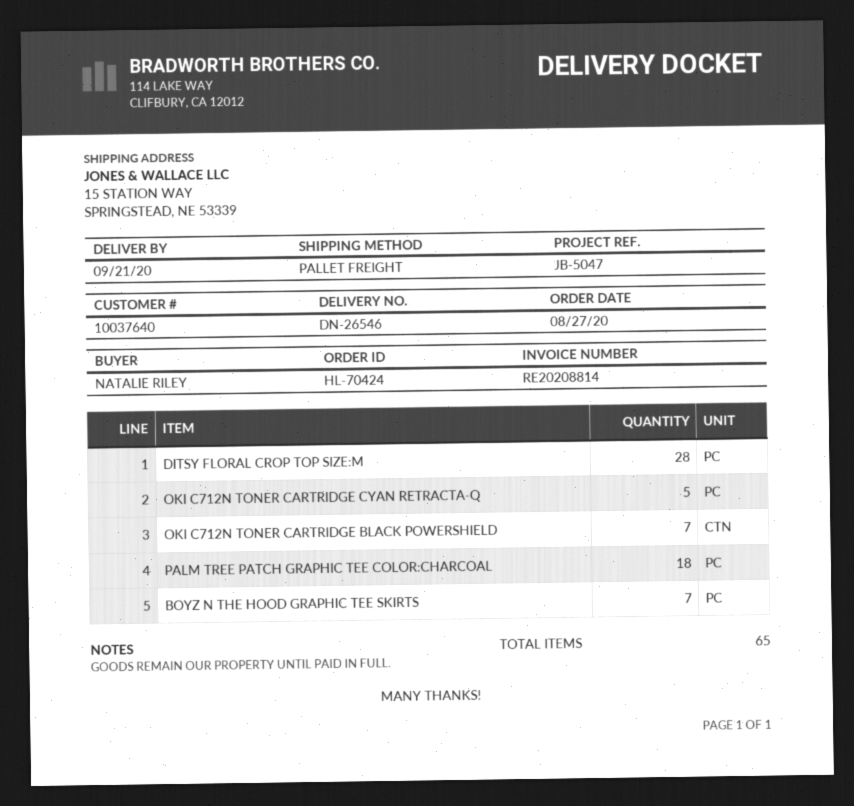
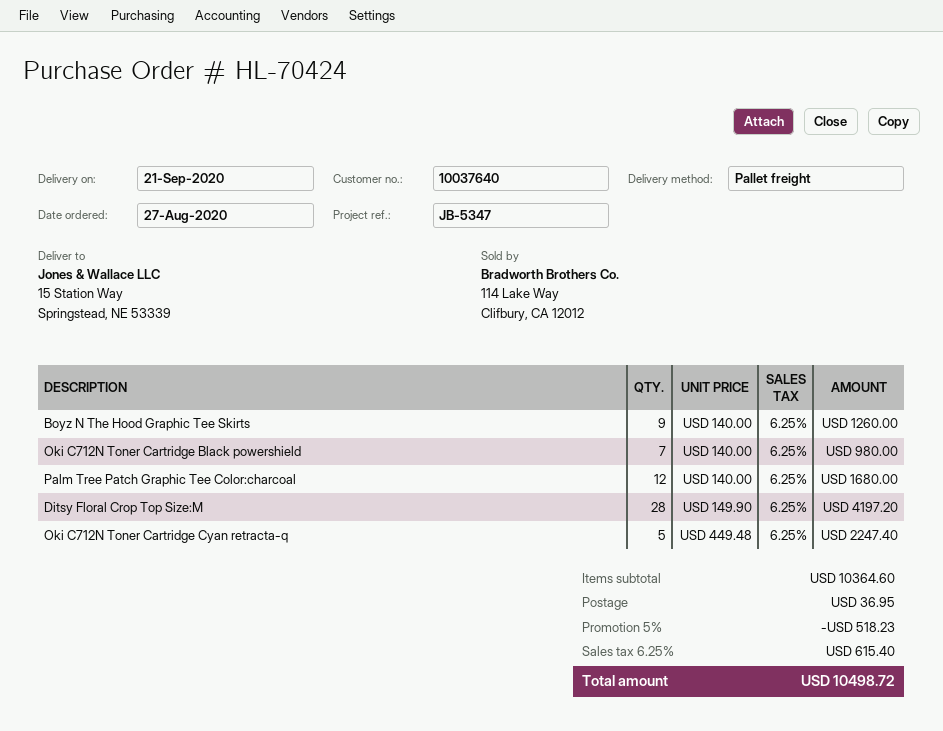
reference: JB-5047 -> JB-5347
PALM TREE PATCH GRAPHIC TEE COLOR:CHARCOAL: 18 -> 12
BOYZ N THE HOOD GRAPHIC TEE SKIRTS: 7 -> 9

